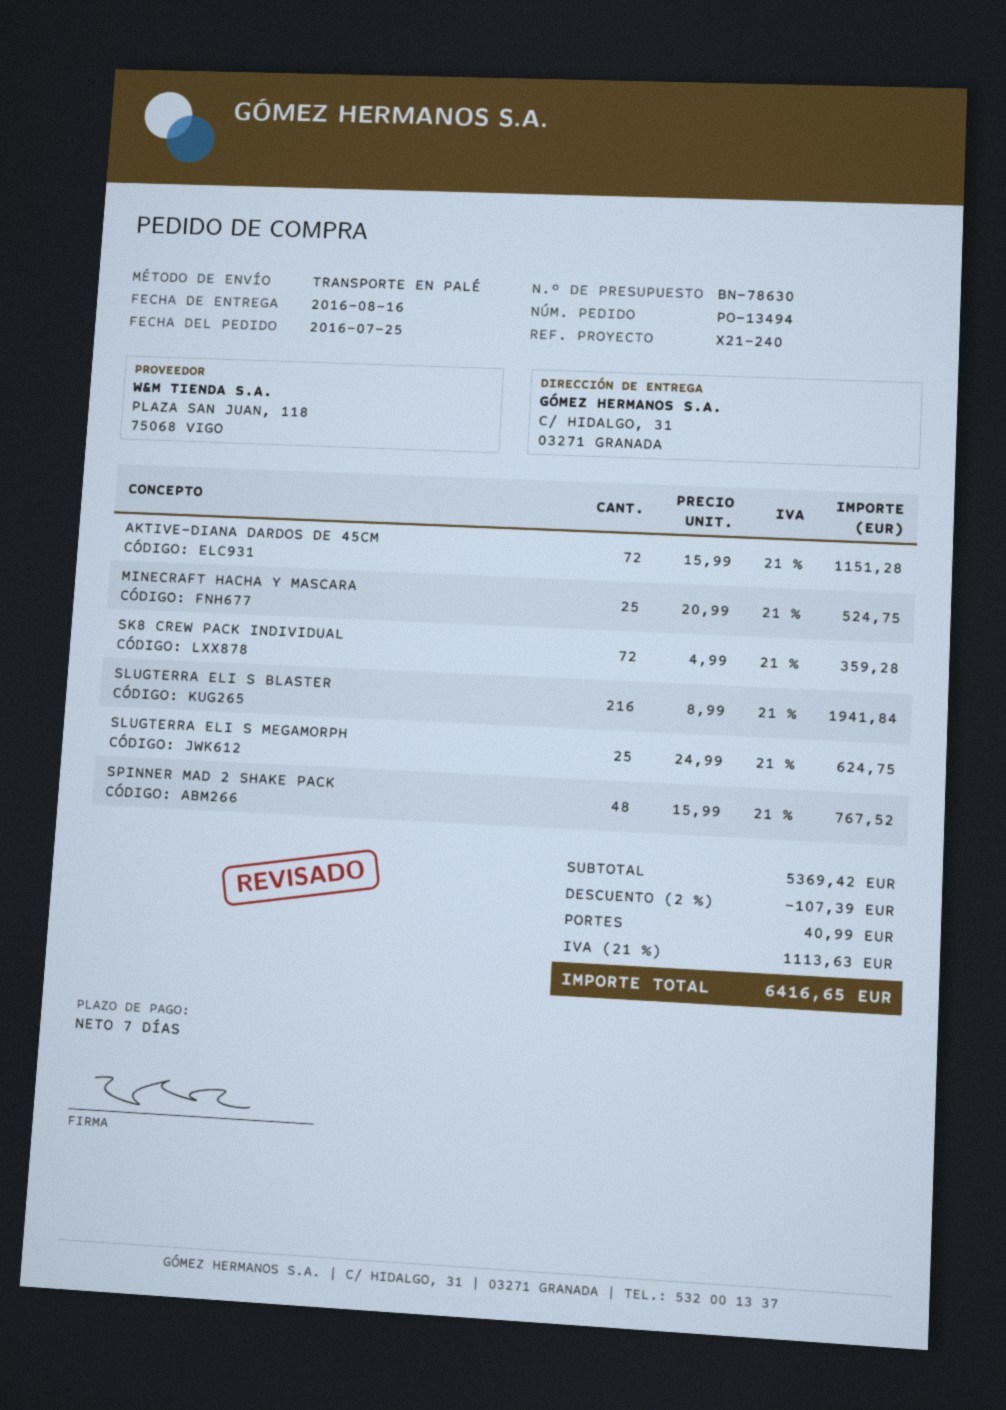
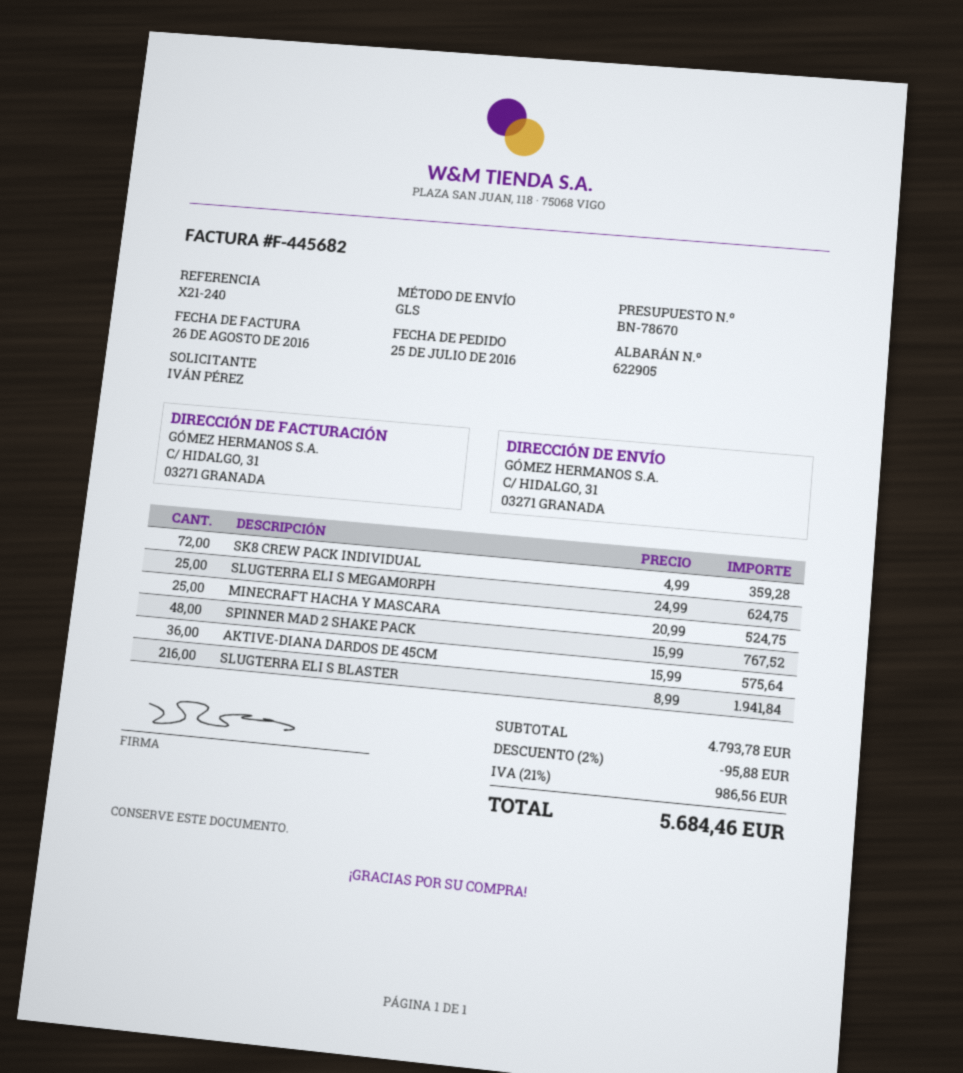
quote number: BN-78630 -> BN-78670
shipping method: pallet freight -> GLS
AKTIVE-DIANA DARDOS DE 45CM: 72 x 15.99 = 1151.28 -> 36 x 15.99 = 575.64
subtotal: 5369.42 -> 4793.78
discount: 2% = 107.39 -> 2% = 95.88
shipping: 40.99 -> none
tax: 21% = 1113.63 -> 21% = 986.56
total: 6416.65 -> 5684.46

